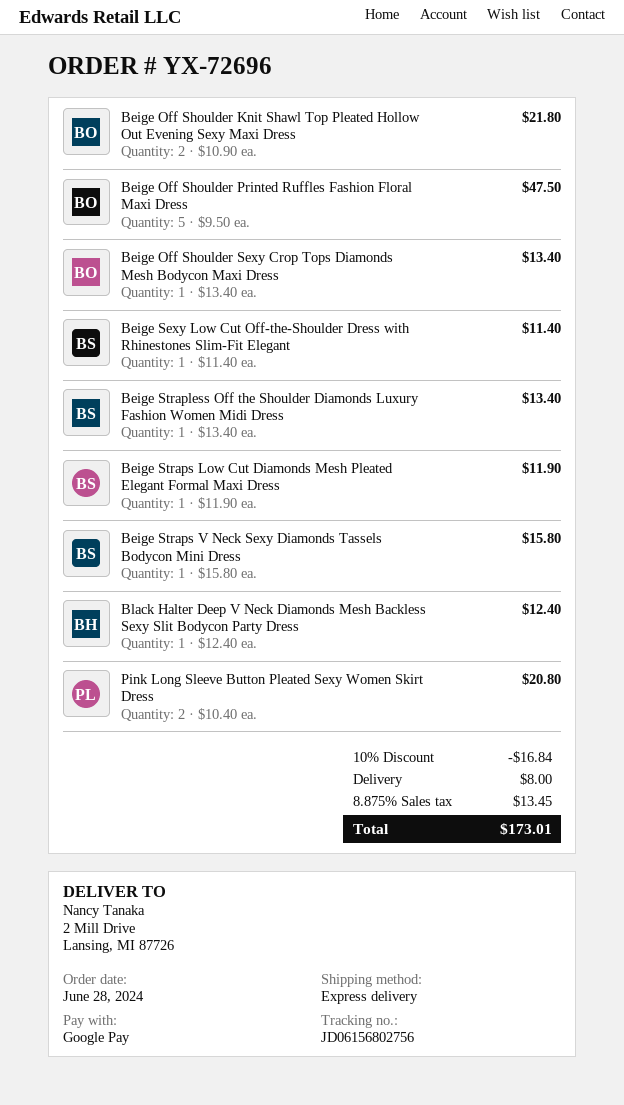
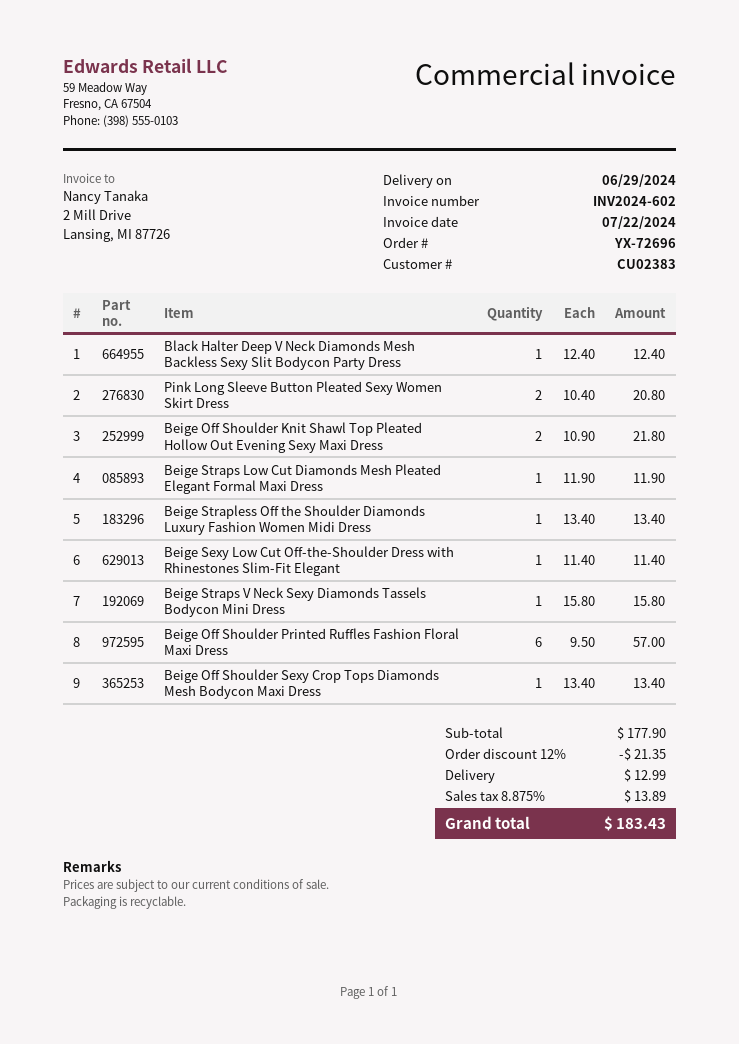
Beige Off Shoulder Printed Ruffles Fashion Floral Maxi Dress: 5 x 9.50 = 47.50 -> 6 x 9.50 = 57.00
discount: 10% = 16.84 -> 12% = 21.35
shipping: 8.00 -> 12.99
tax: 8.875% = 13.45 -> 8.875% = 13.89
total: 173.01 -> 183.43

